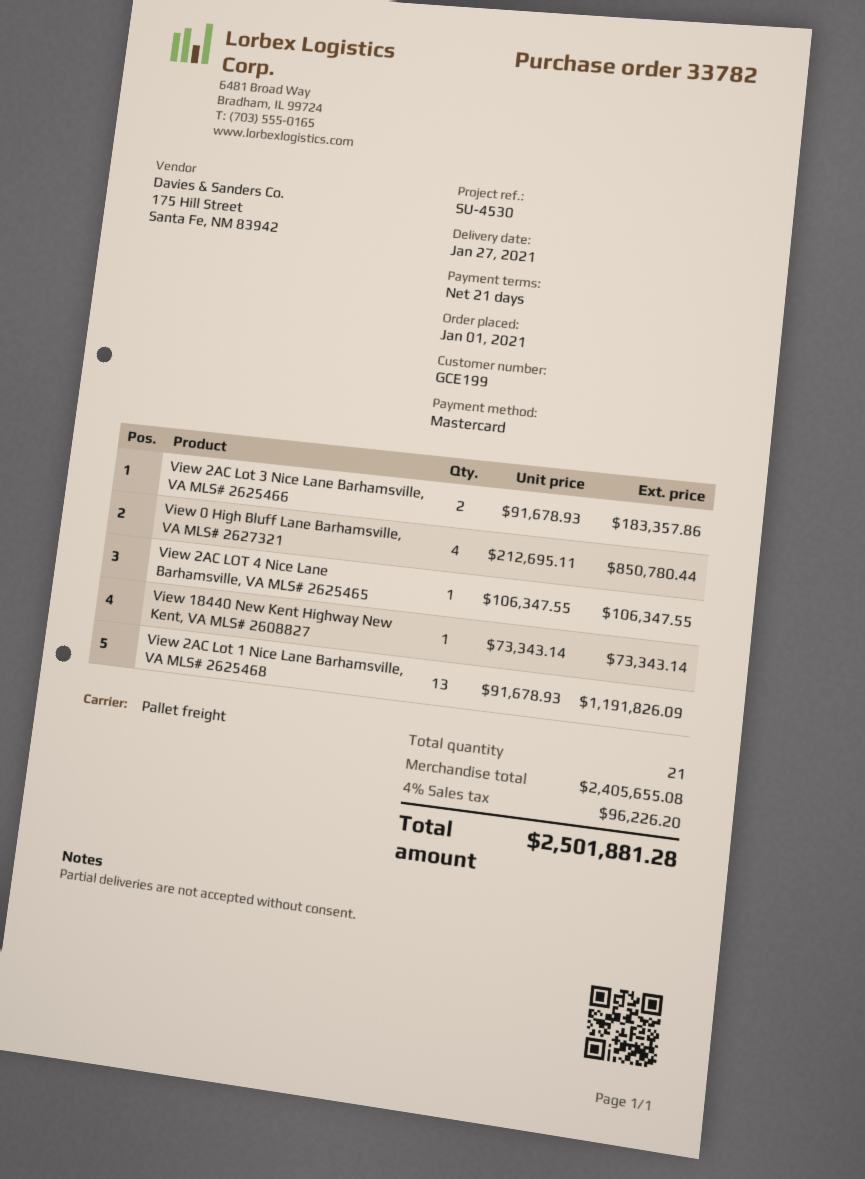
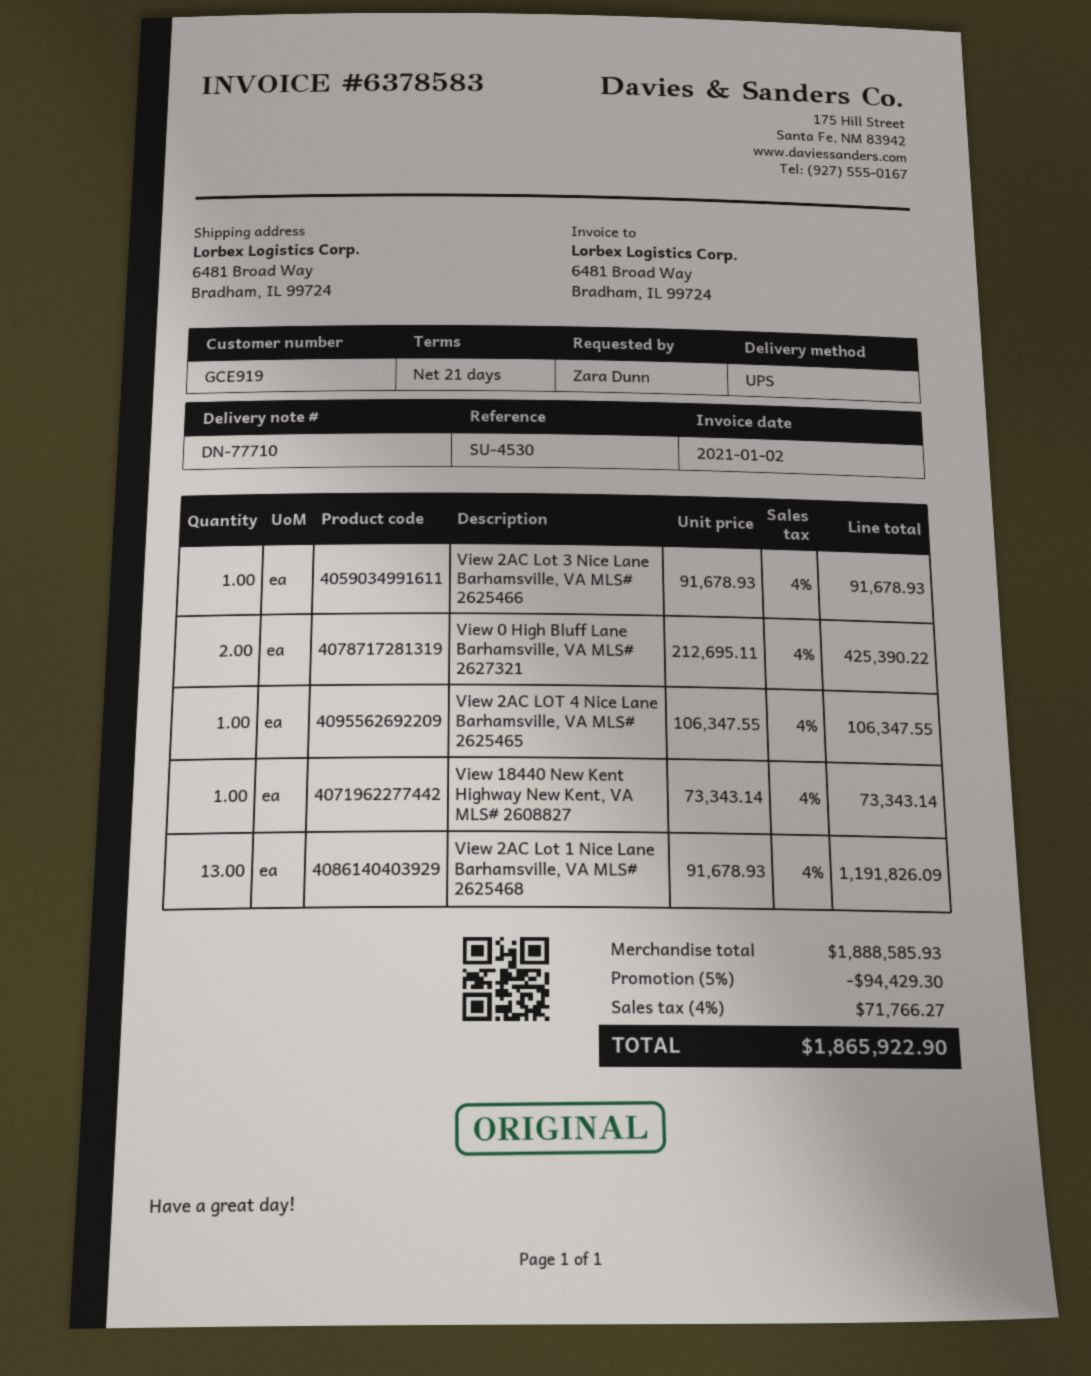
customer number: GCE199 -> GCE919
shipping method: pallet freight -> UPS
View 2AC Lot 3 Nice Lane Barhamsville, VA MLS# 2625466: 2 x 91678.93 = 183357.86 -> 1 x 91678.93 = 91678.93
View 0 High Bluff Lane Barhamsville, VA MLS# 2627321: 4 x 212695.11 = 850780.44 -> 2 x 212695.11 = 425390.22
subtotal: 2405655.08 -> 1888585.93
discount: none -> 5% = 94429.30
tax: 4% = 96226.20 -> 4% = 71766.27
total: 2501881.28 -> 1865922.90

